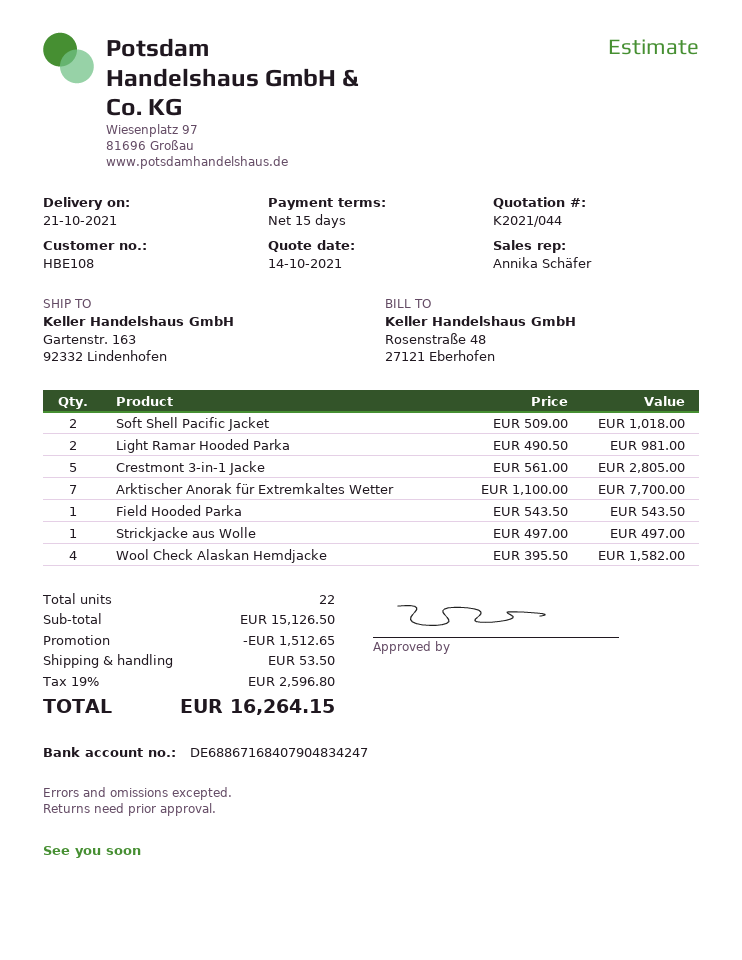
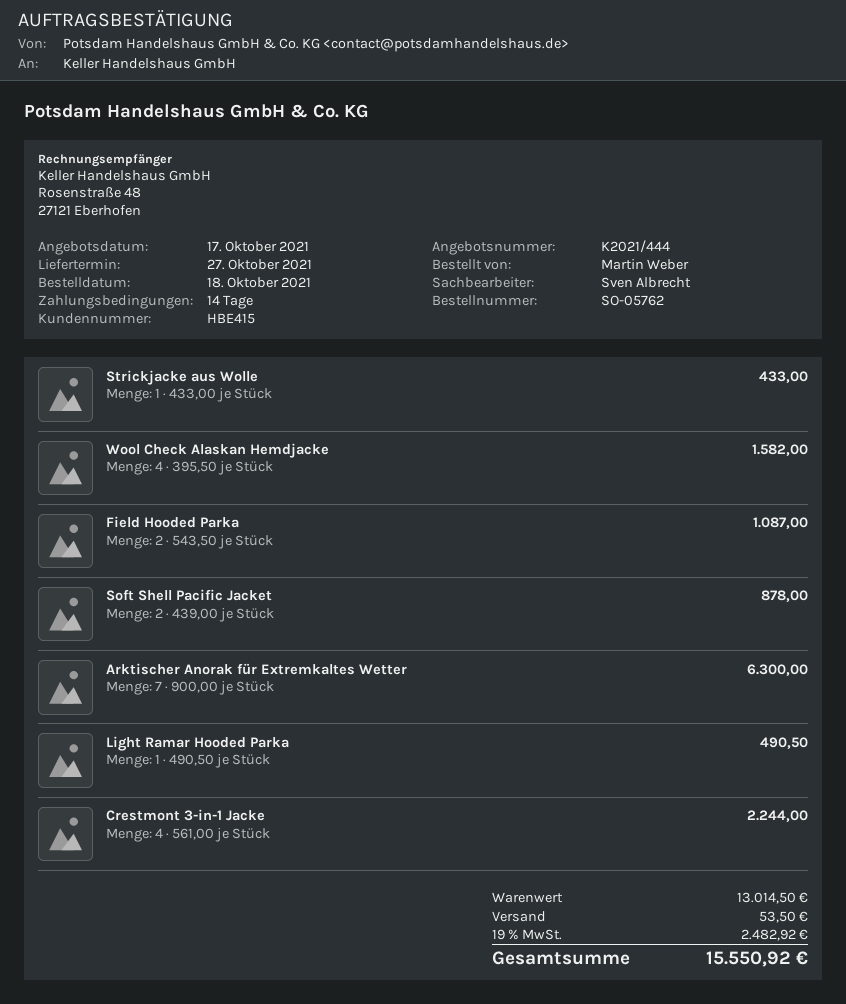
quote number: K2021/044 -> K2021/444
quote date: 2021-10-14 -> 2021-10-17
delivery date: 2021-10-21 -> 2021-10-27
payment terms: 15 days -> 14 days
customer number: HBE108 -> HBE415
sales rep: Annika Schäfer -> Sven Albrecht
Soft Shell Pacific Jacket: 2 x 509.00 = 1018.00 -> 2 x 439.00 = 878.00
Light Ramar Hooded Parka: 2 x 490.50 = 981.00 -> 1 x 490.50 = 490.50
Crestmont 3-in-1 Jacke: 5 x 561.00 = 2805.00 -> 4 x 561.00 = 2244.00
Arktischer Anorak für Extremkaltes Wetter: 7 x 1100.00 = 7700.00 -> 7 x 900.00 = 6300.00
Field Hooded Parka: 1 x 543.50 = 543.50 -> 2 x 543.50 = 1087.00
Strickjacke aus Wolle: 1 x 497.00 = 497.00 -> 1 x 433.00 = 433.00
subtotal: 15126.50 -> 13014.50
discount: 1512.65 -> none
tax: 19% = 2596.80 -> 19% = 2482.92
total: 16264.15 -> 15550.92

